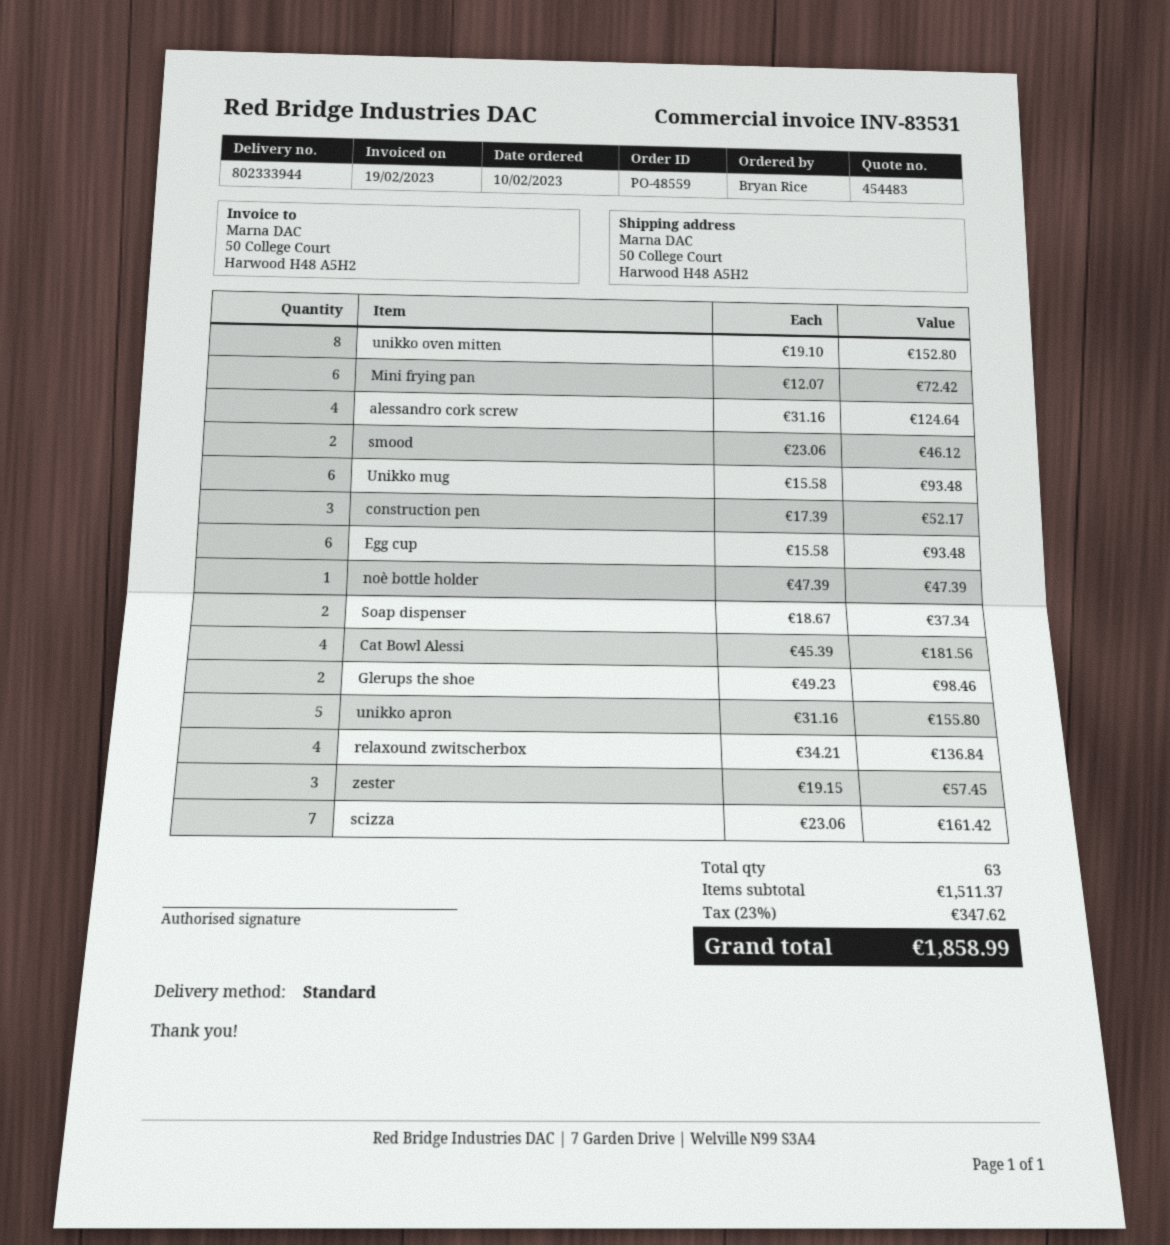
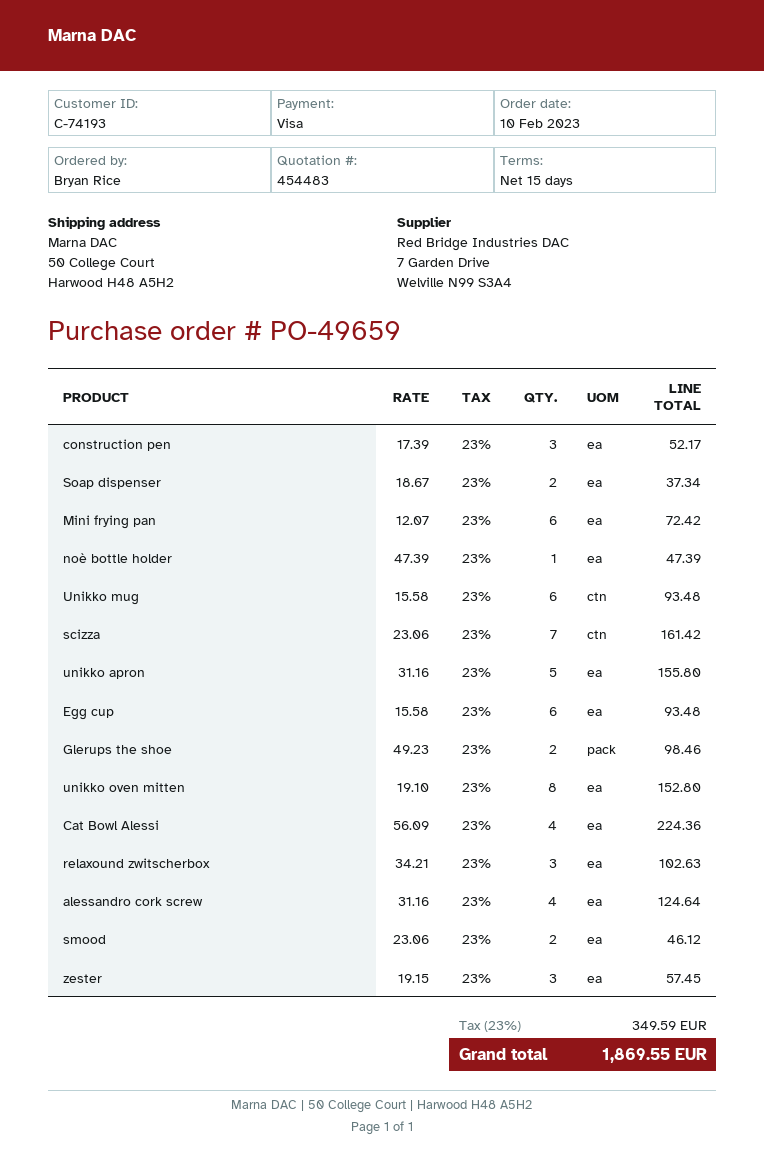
order number: PO-48559 -> PO-49659
Cat Bowl Alessi: 4 x 45.39 = 181.56 -> 4 x 56.09 = 224.36
relaxound zwitscherbox: 4 x 34.21 = 136.84 -> 3 x 34.21 = 102.63
tax: 23% = 347.62 -> 23% = 349.59
total: 1858.99 -> 1869.55

